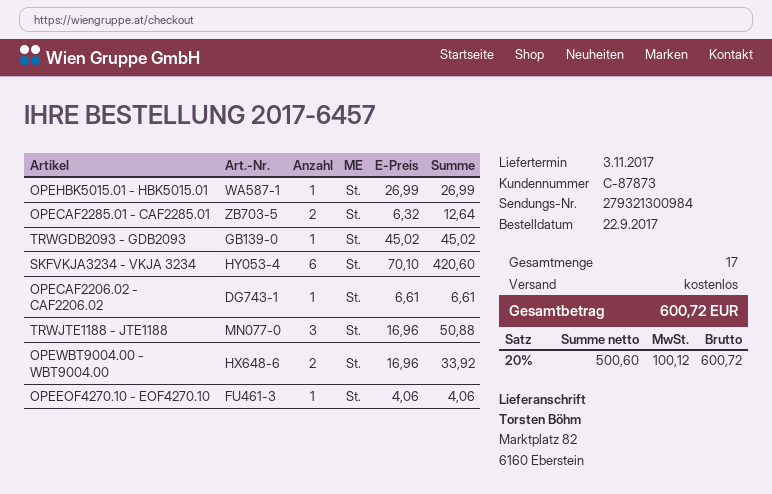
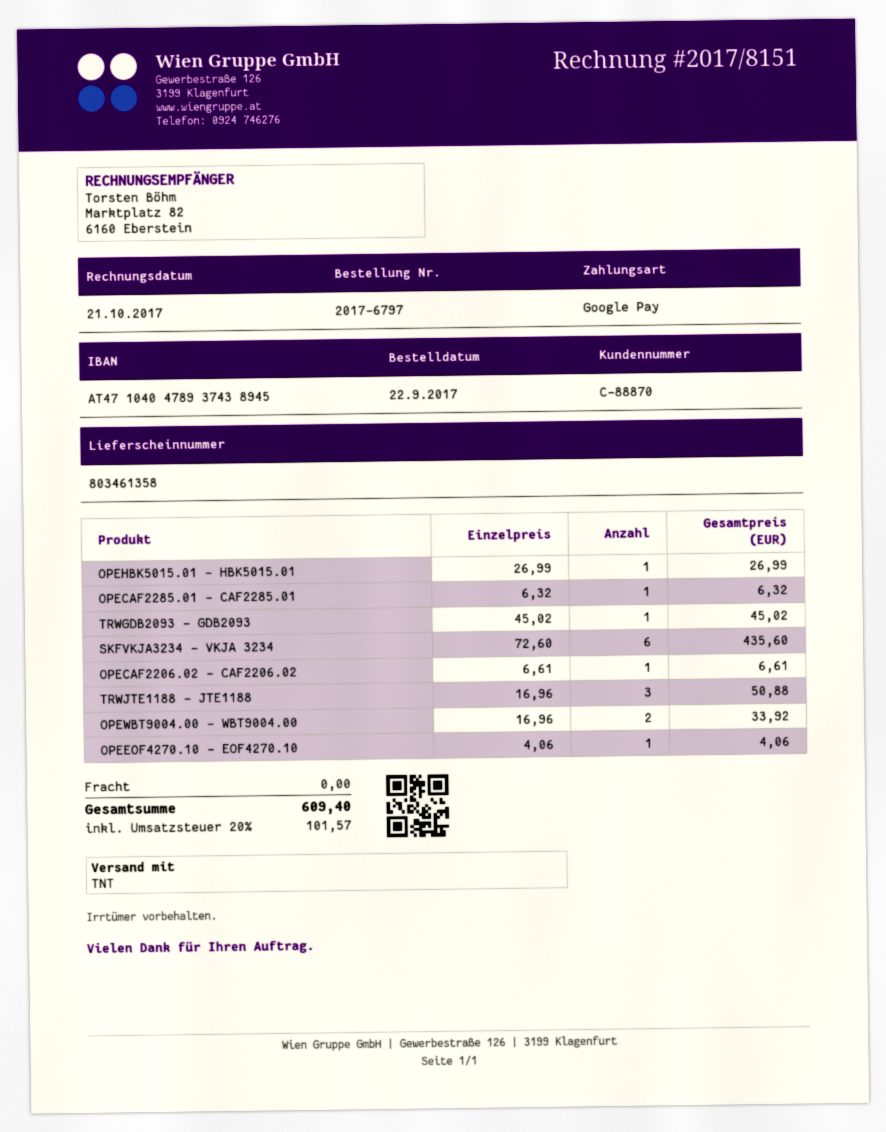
order number: 2017-6457 -> 2017-6797
customer number: C-87873 -> C-88870
OPECAF2285.01 - CAF2285.01: 2 x 6.32 = 12.64 -> 1 x 6.32 = 6.32
SKFVKJA3234 - VKJA 3234: 6 x 70.10 = 420.60 -> 6 x 72.60 = 435.60
tax: 20% = 100.12 -> 20% = 101.57
total: 600.72 -> 609.40

